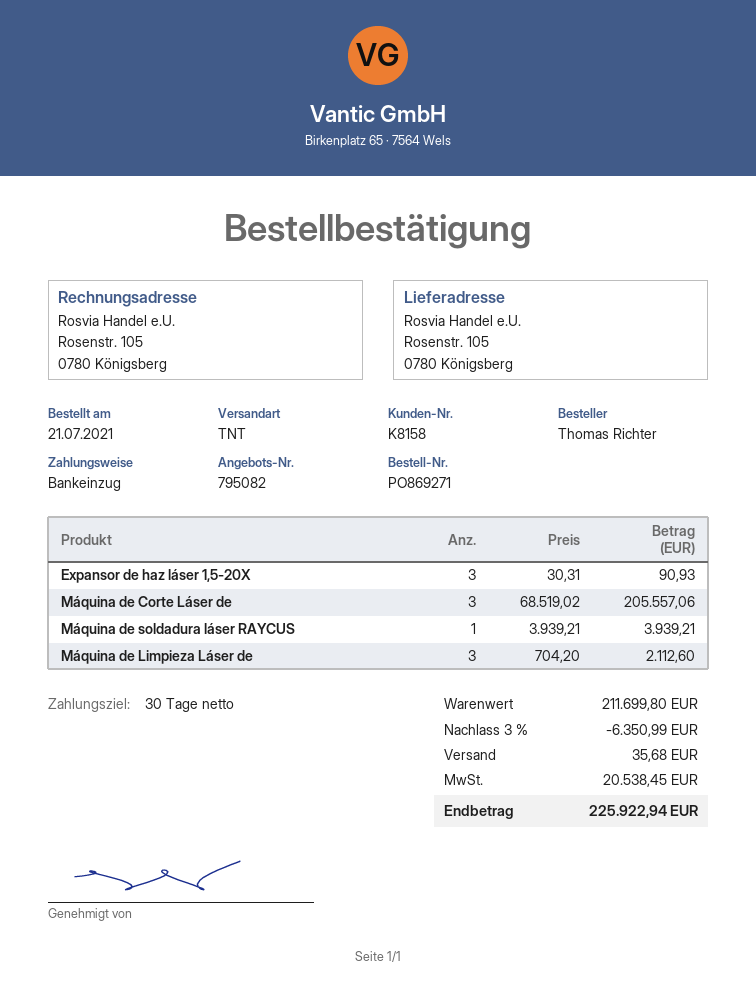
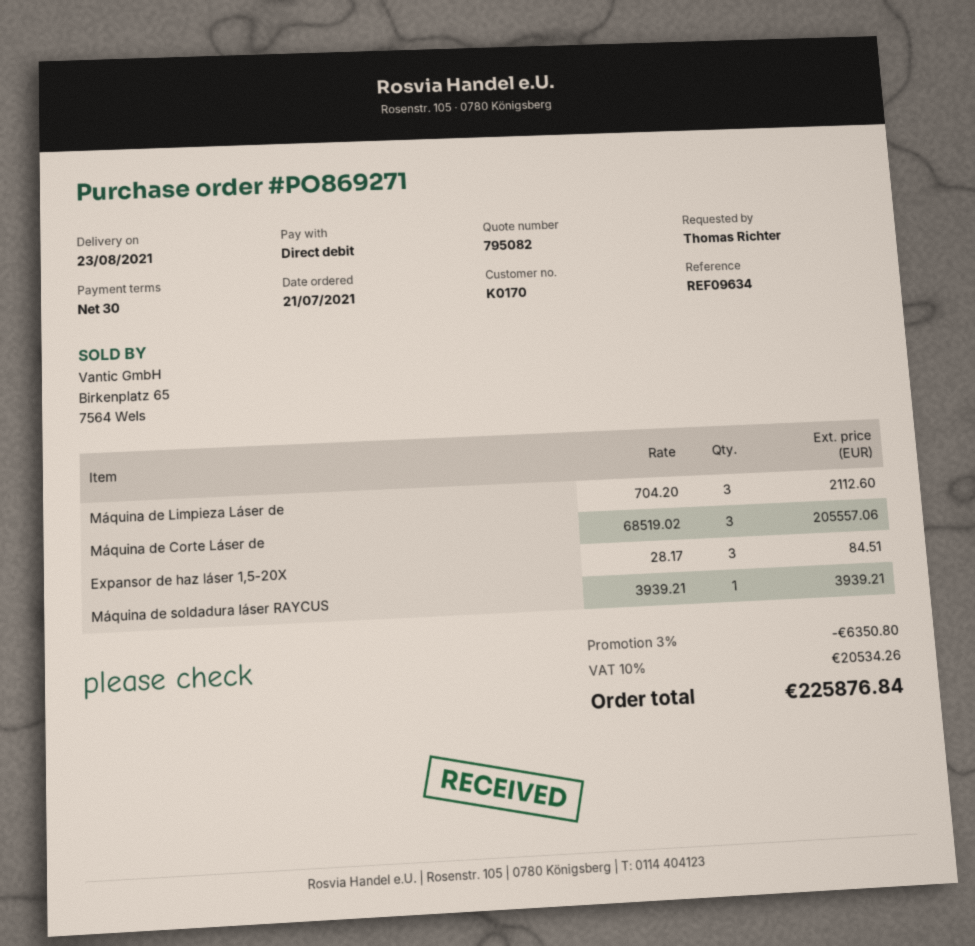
customer number: K8158 -> K0170
Expansor de haz láser 1,5-20X: 3 x 30.31 = 90.93 -> 3 x 28.17 = 84.51
discount: 3% = 6350.99 -> 3% = 6350.80
shipping: 35.68 -> none
tax: 20538.45 -> 20534.26
total: 225922.94 -> 225876.84

